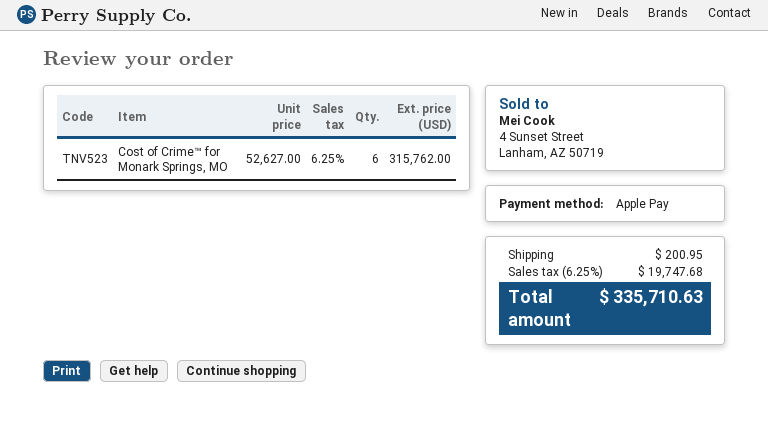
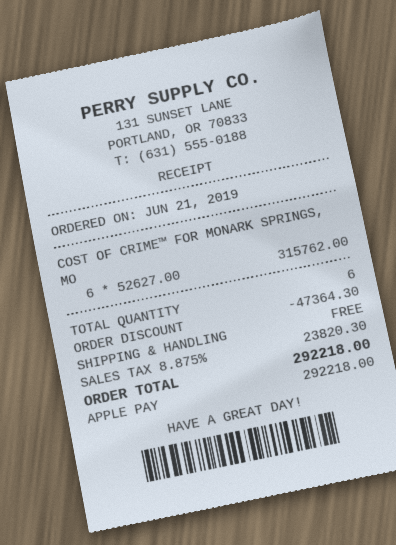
discount: none -> 47364.30
shipping: 200.95 -> 0.00
tax: 6.25% = 19747.68 -> 8.875% = 23820.30
total: 335710.63 -> 292218.00

